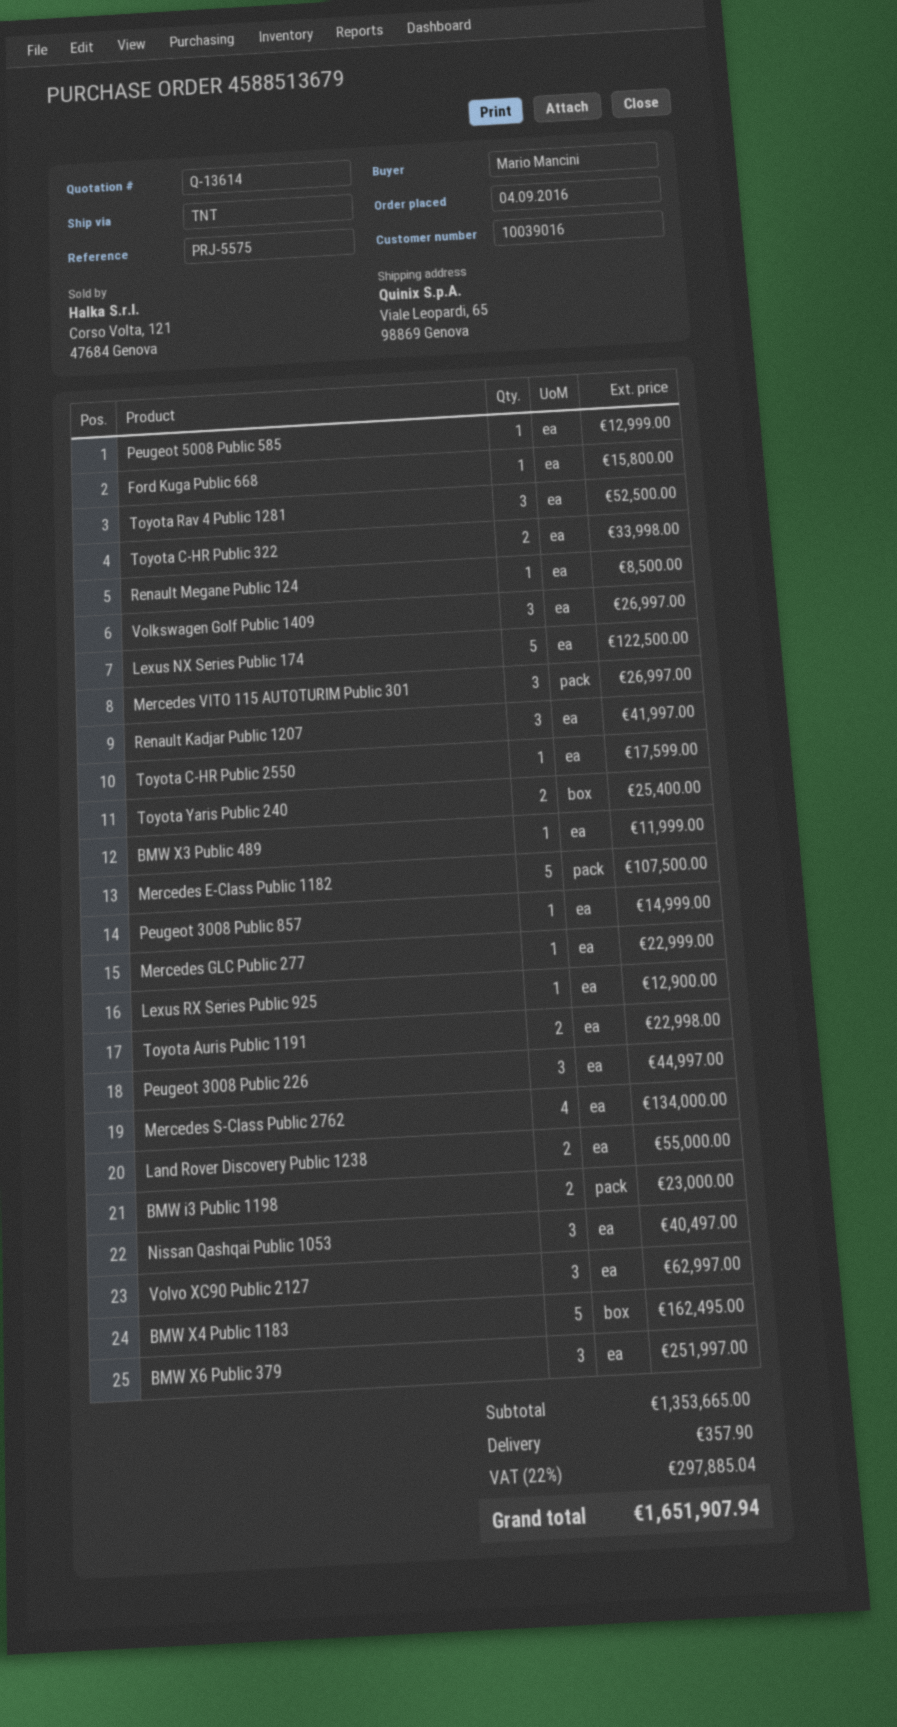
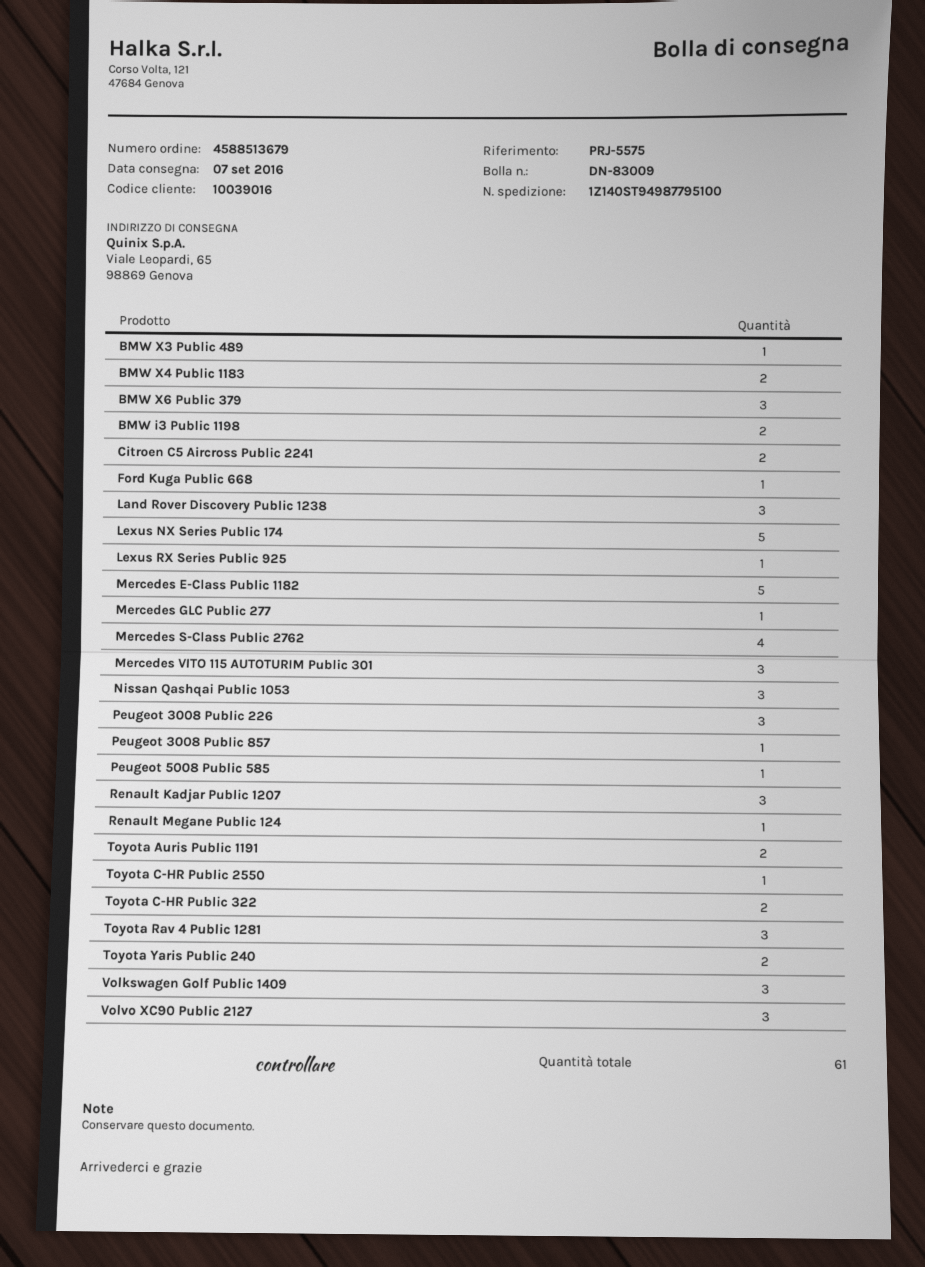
Land Rover Discovery Public 1238: 2 -> 3
BMW X4 Public 1183: 5 -> 2
Citroen C5 Aircross Public 2241: none -> 2

